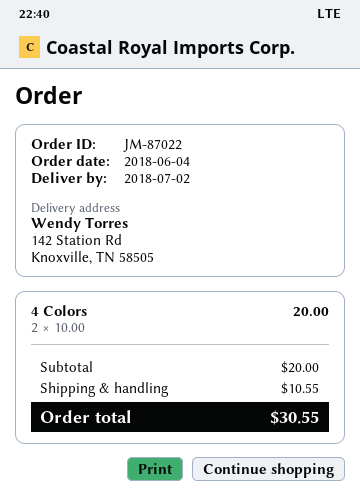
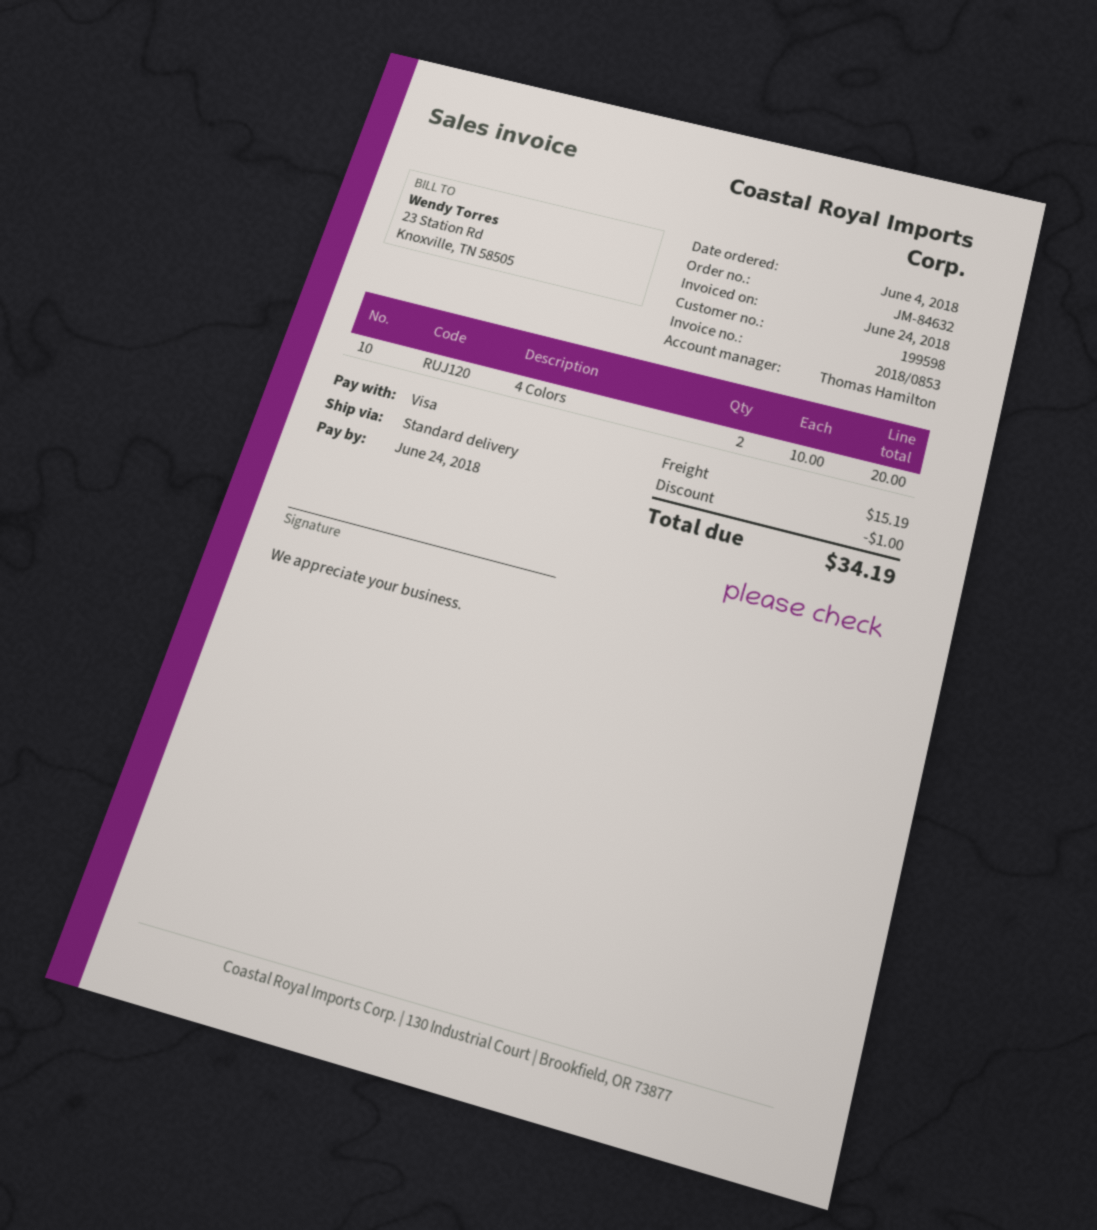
order number: JM-87022 -> JM-84632
discount: none -> 1.00
shipping: 10.55 -> 15.19
total: 30.55 -> 34.19

